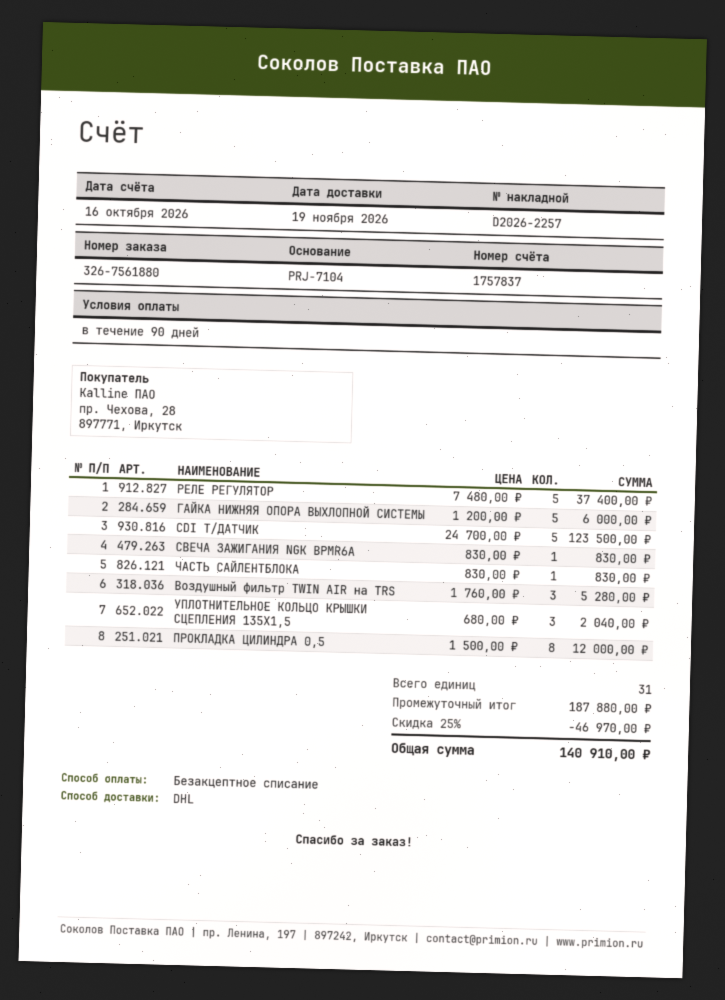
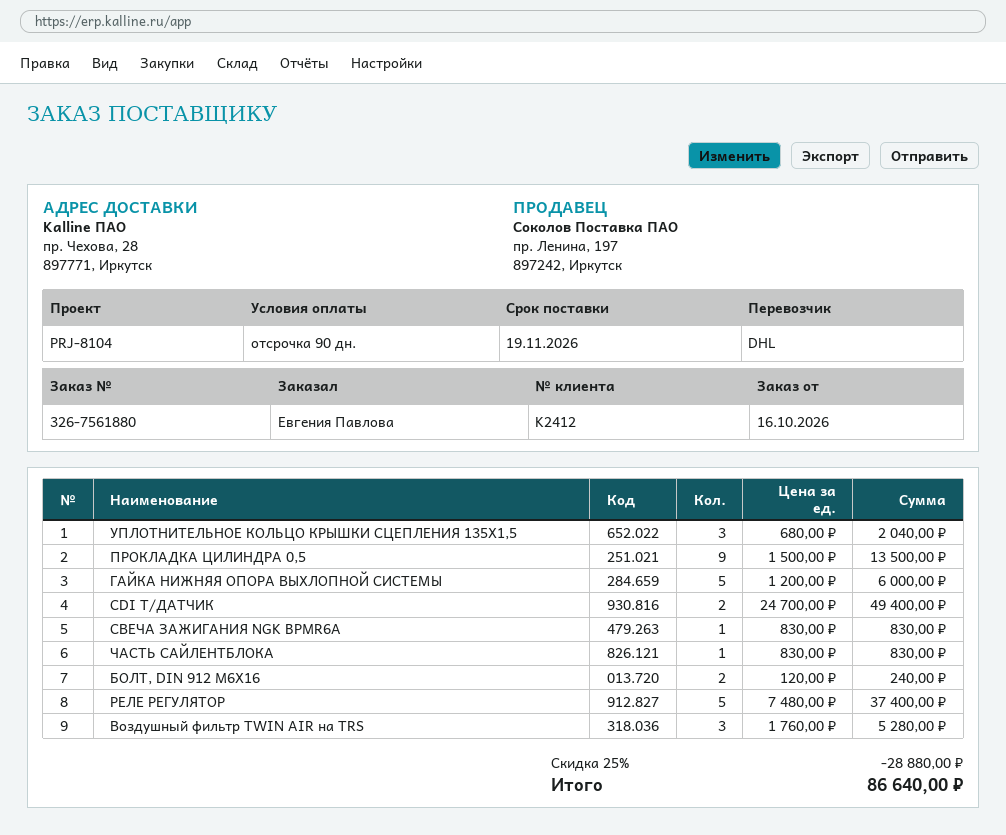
reference: PRJ-7104 -> PRJ-8104
CDI Т/ДАТЧИК: 5 x 24700.00 = 123500.00 -> 2 x 24700.00 = 49400.00
ПРОКЛАДКА ЦИЛИНДРА 0,5: 8 x 1500.00 = 12000.00 -> 9 x 1500.00 = 13500.00
БОЛТ, DIN 912 M6X16: none -> 2 x 120.00 = 240.00
discount: 25% = 46970.00 -> 25% = 28880.00
total: 140910.00 -> 86640.00

